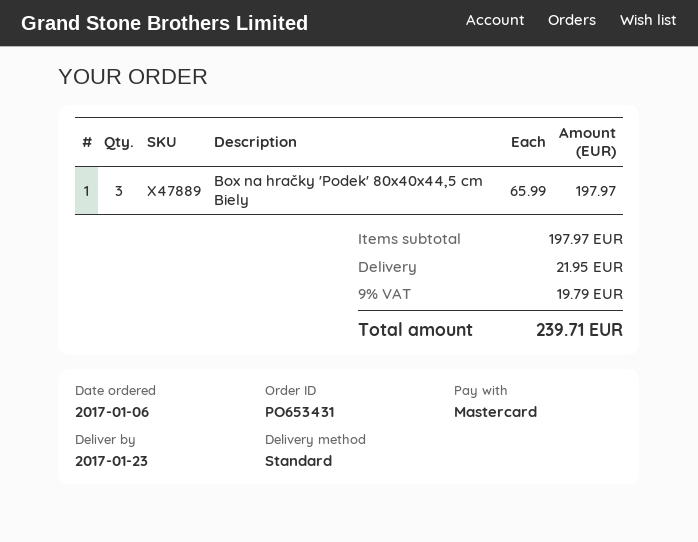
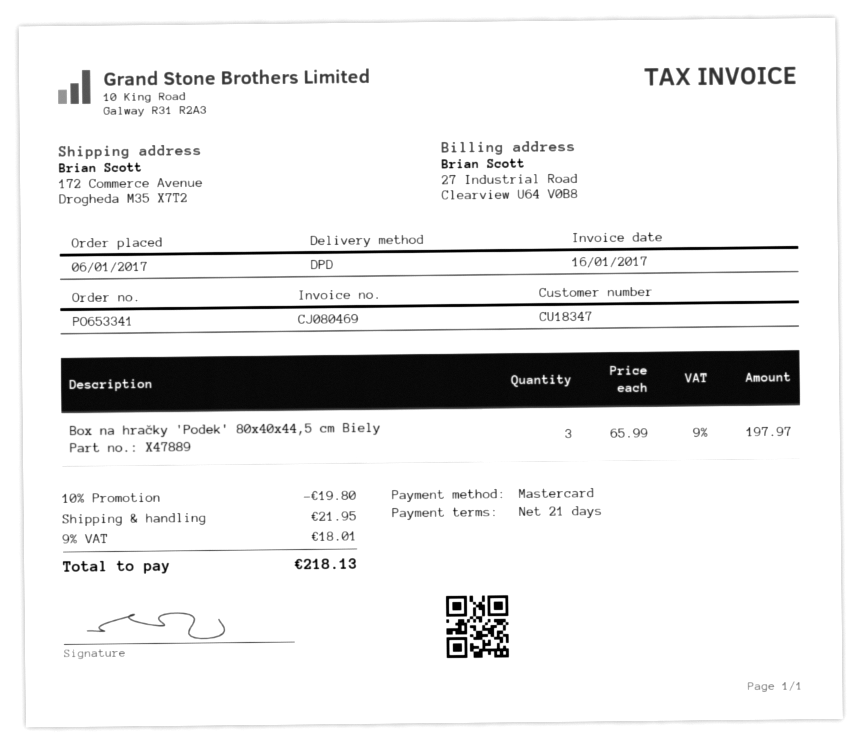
order number: PO653431 -> PO653341
shipping method: standard -> DPD
discount: none -> 10% = 19.80
tax: 9% = 19.79 -> 9% = 18.01
total: 239.71 -> 218.13

